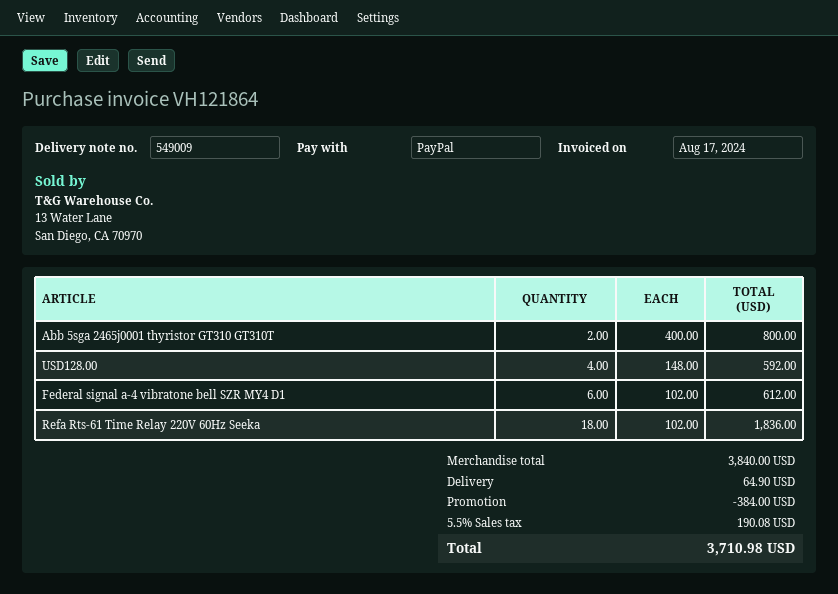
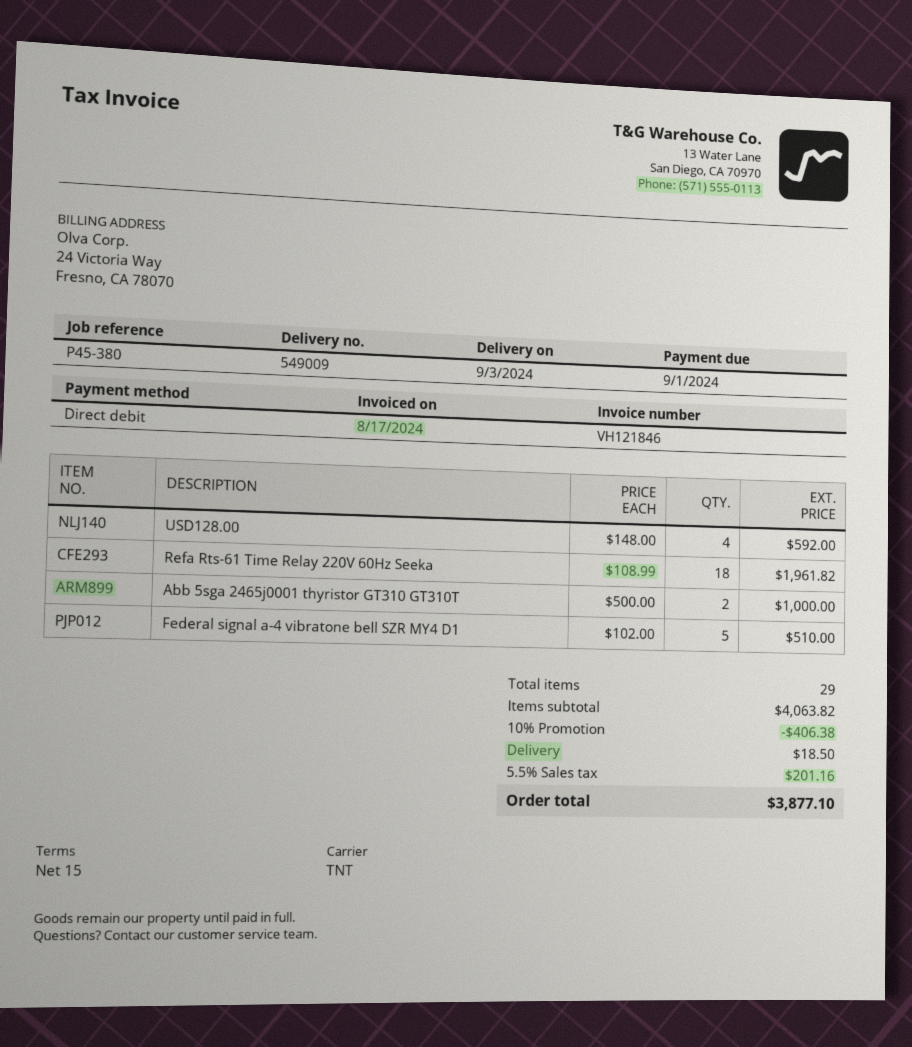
invoice number: VH121864 -> VH121846
payment method: PayPal -> direct debit
Abb 5sga 2465j0001 thyristor GT310 GT310T: 2 x 400.00 = 800.00 -> 2 x 500.00 = 1000.00
Federal signal a-4 vibratone bell SZR MY4 D1: 6 x 102.00 = 612.00 -> 5 x 102.00 = 510.00
Refa Rts-61 Time Relay 220V 60Hz Seeka: 18 x 102.00 = 1836.00 -> 18 x 108.99 = 1961.82
subtotal: 3840.00 -> 4063.82
discount: 384.00 -> 406.38
shipping: 64.90 -> 18.50
tax: 5.5% = 190.08 -> 5.5% = 201.16
total: 3710.98 -> 3877.10

